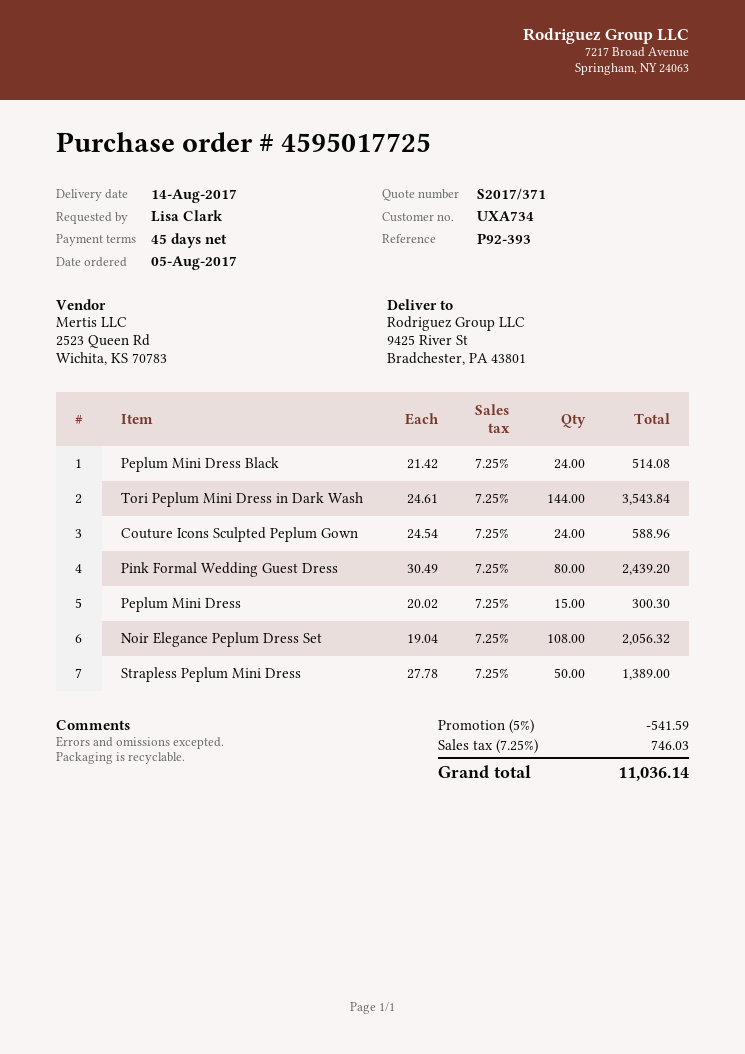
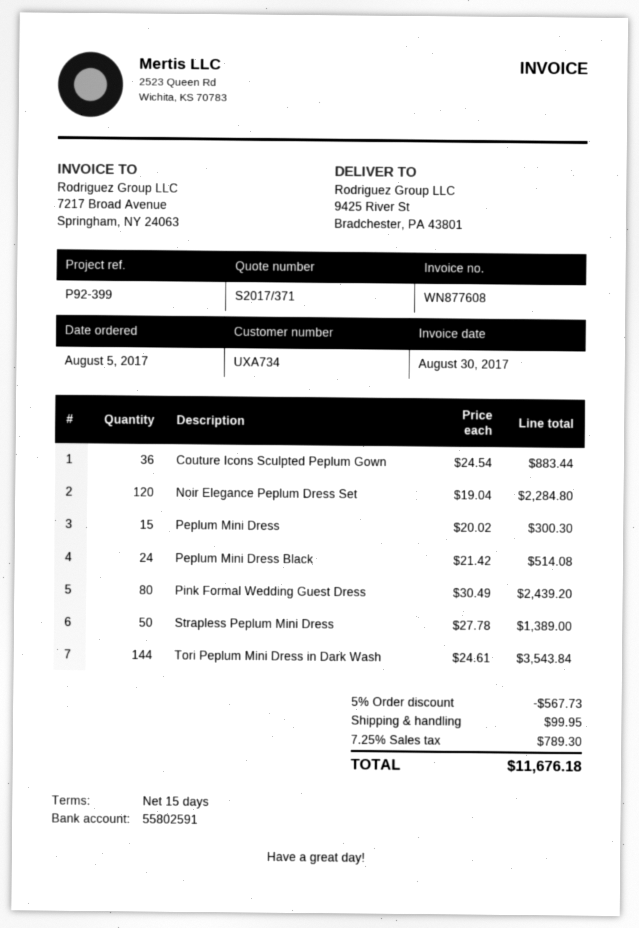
payment terms: 45 days -> 15 days
reference: P92-393 -> P92-399
Couture Icons Sculpted Peplum Gown: 24 x 24.54 = 588.96 -> 36 x 24.54 = 883.44
Noir Elegance Peplum Dress Set: 108 x 19.04 = 2056.32 -> 120 x 19.04 = 2284.80
discount: 5% = 541.59 -> 5% = 567.73
shipping: none -> 99.95
tax: 7.25% = 746.03 -> 7.25% = 789.30
total: 11036.14 -> 11676.18

